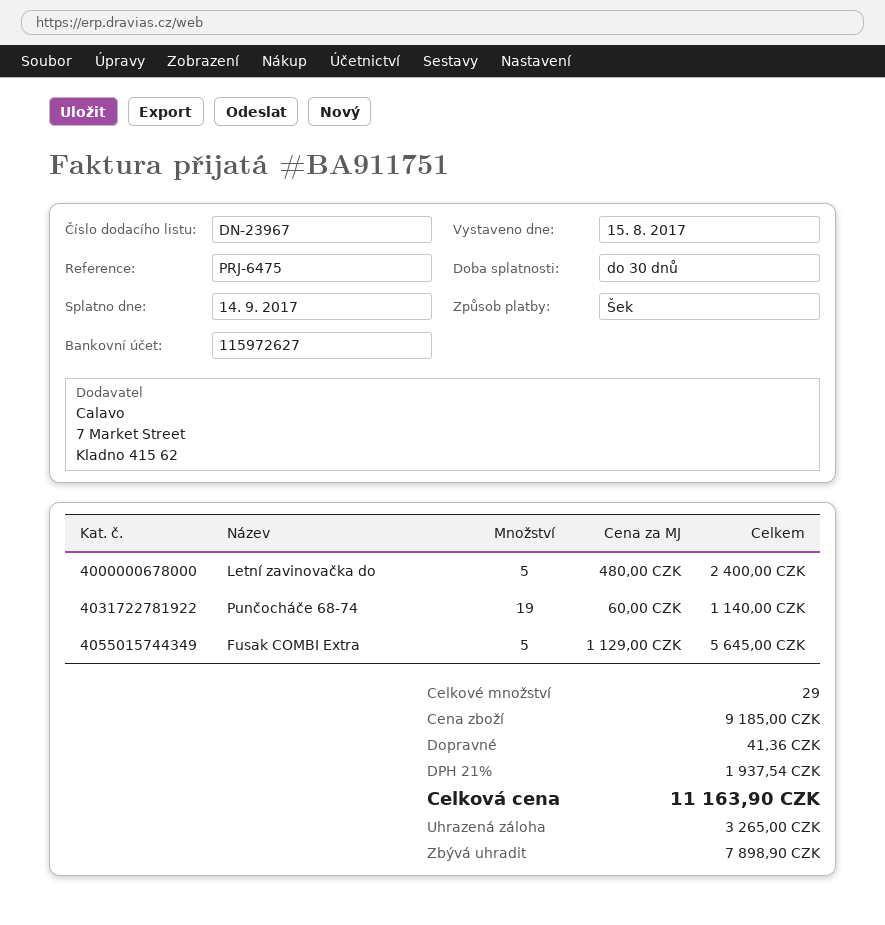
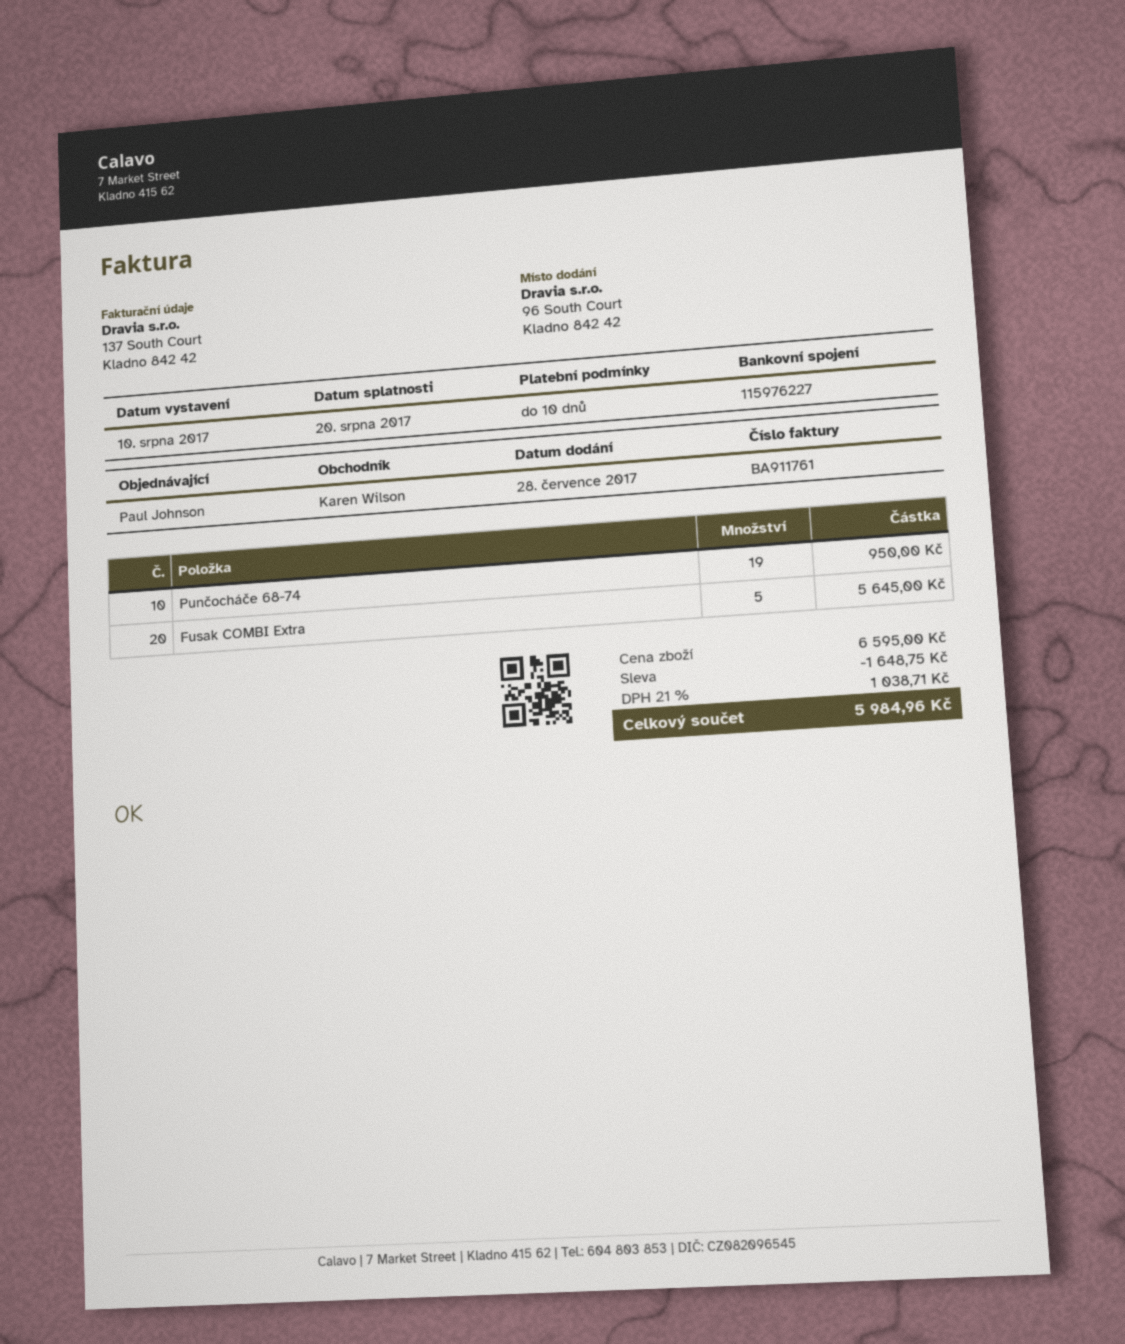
invoice number: BA911751 -> BA911761
invoice date: 2017-08-15 -> 2017-08-10
payment terms: 30 days -> 10 days
due date: 2017-09-14 -> 2017-08-20
bank account: 115972627 -> 115976227
Letní zavinovačka do: 5 for 2400.00 -> none
Punčocháče 68-74: 19 for 1140.00 -> 19 for 950.00
subtotal: 9185.00 -> 6595.00
discount: none -> 1648.75
shipping: 41.36 -> none
tax: 21% = 1937.54 -> 21% = 1038.71
total: 11163.90 -> 5984.96

